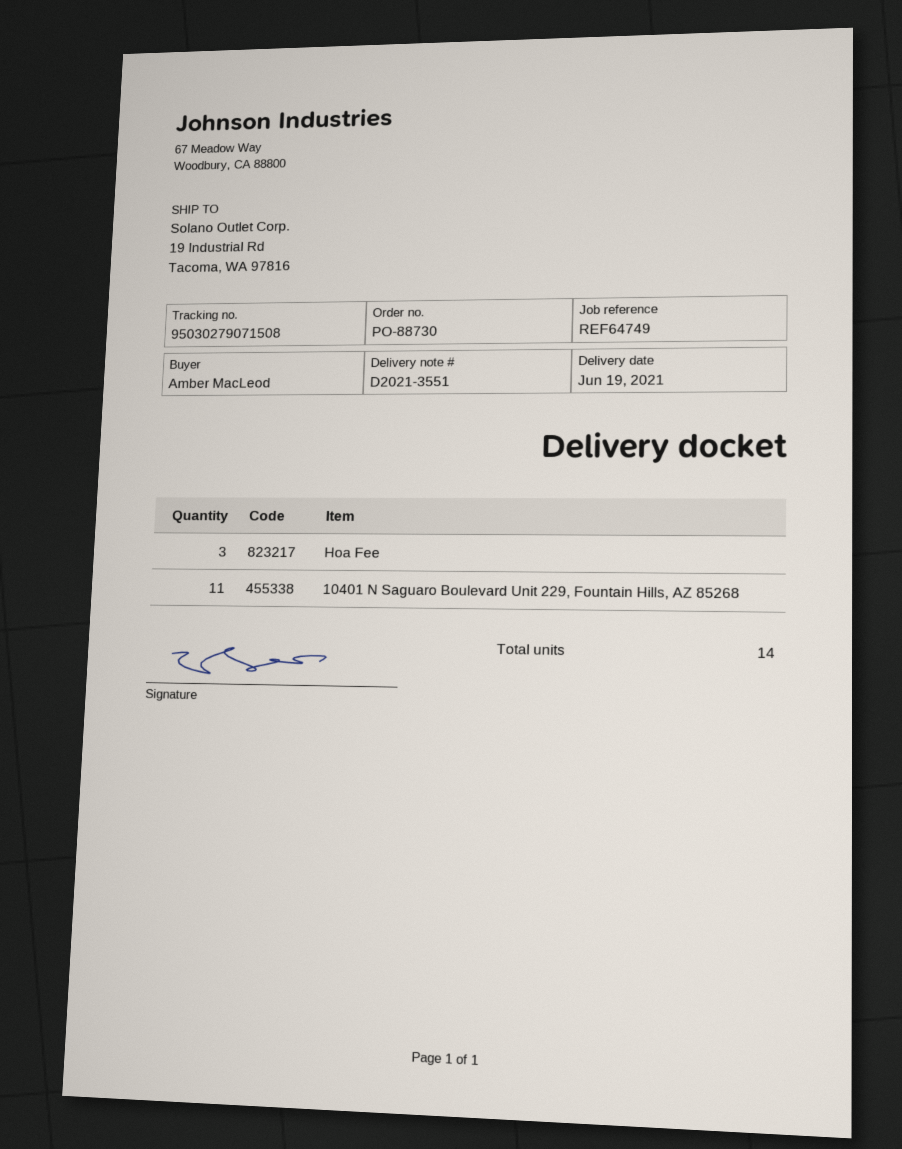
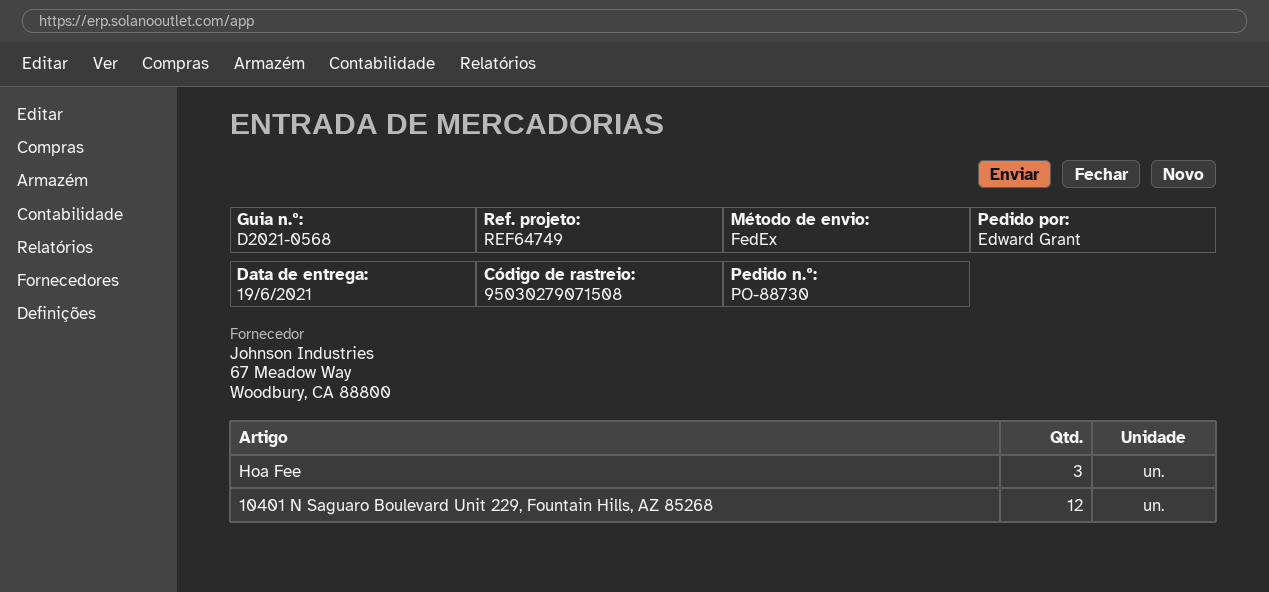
delivery note number: D2021-3551 -> D2021-0568
ordered by: Amber MacLeod -> Edward Grant
10401 N Saguaro Boulevard Unit 229, Fountain Hills, AZ 85268: 11 -> 12

